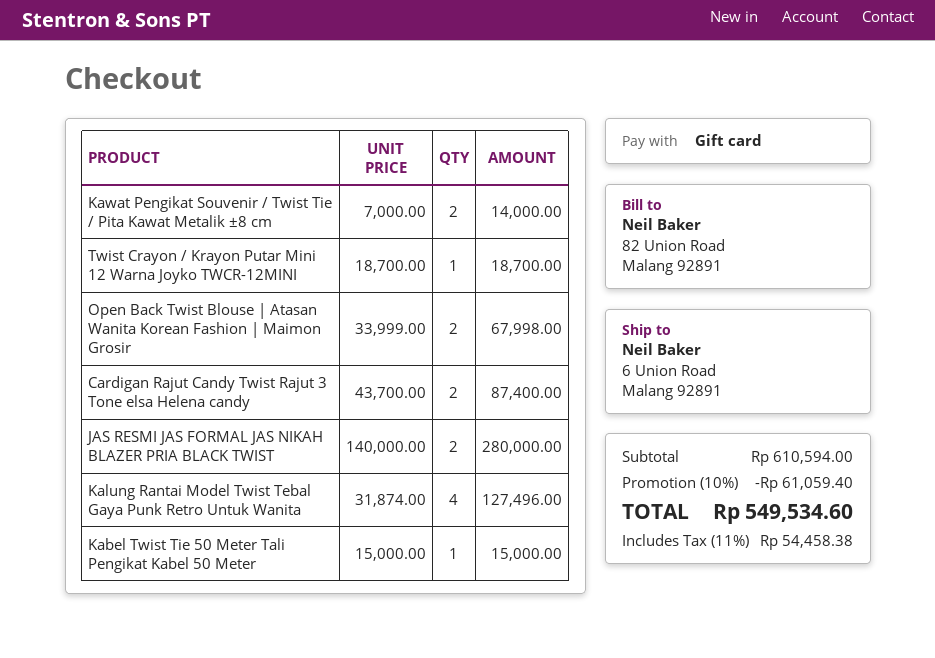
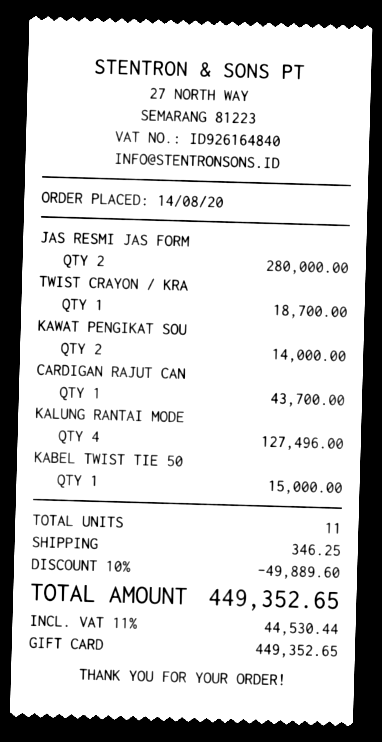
Open Back Twist Blouse | Atasan Wanita Korean Fashion | Maimon Grosir: 2 for 67998.00 -> none
Cardigan Rajut Candy Twist Rajut 3 Tone elsa Helena candy: 2 for 87400.00 -> 1 for 43700.00
discount: 10% = 61059.40 -> 10% = 49889.60
shipping: none -> 346.25
tax: 11% = 54458.38 -> 11% = 44530.44
total: 549534.60 -> 449352.65

